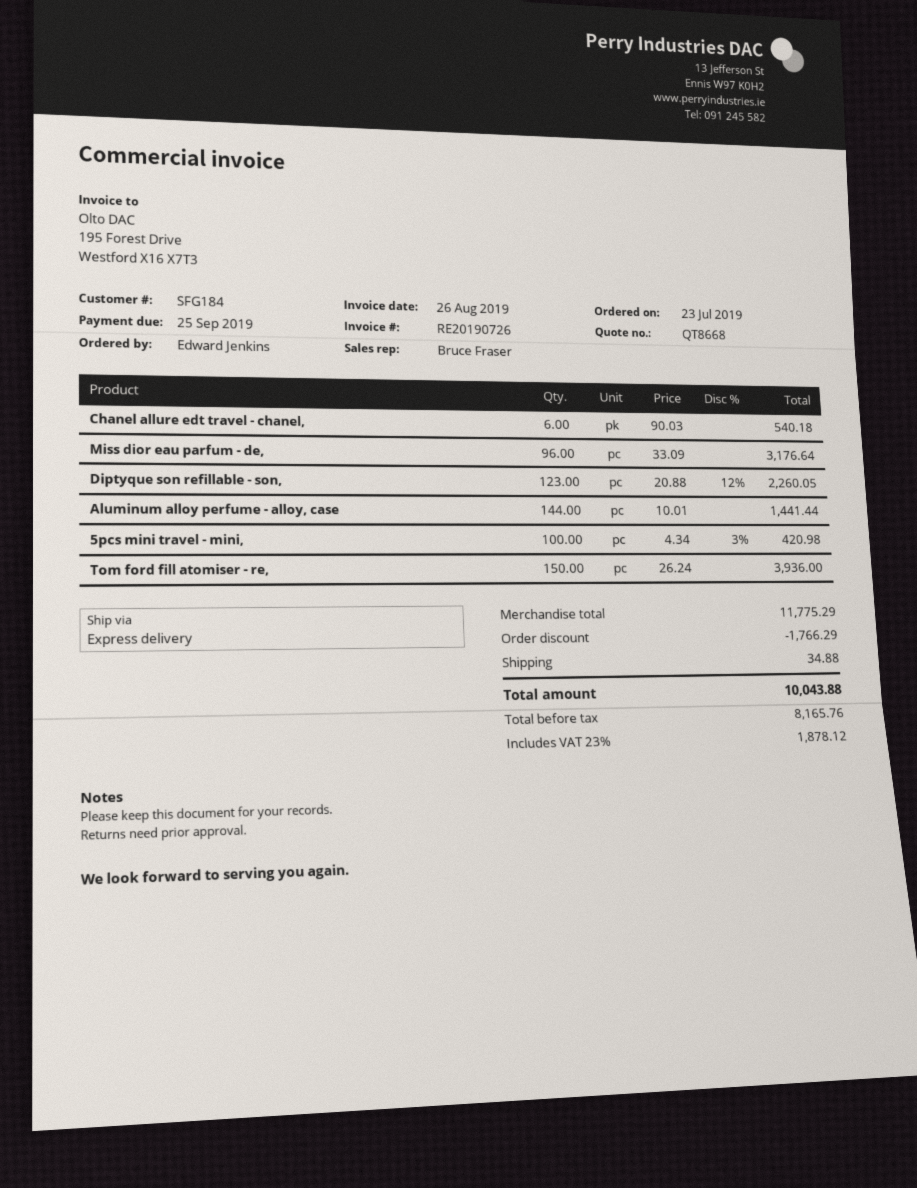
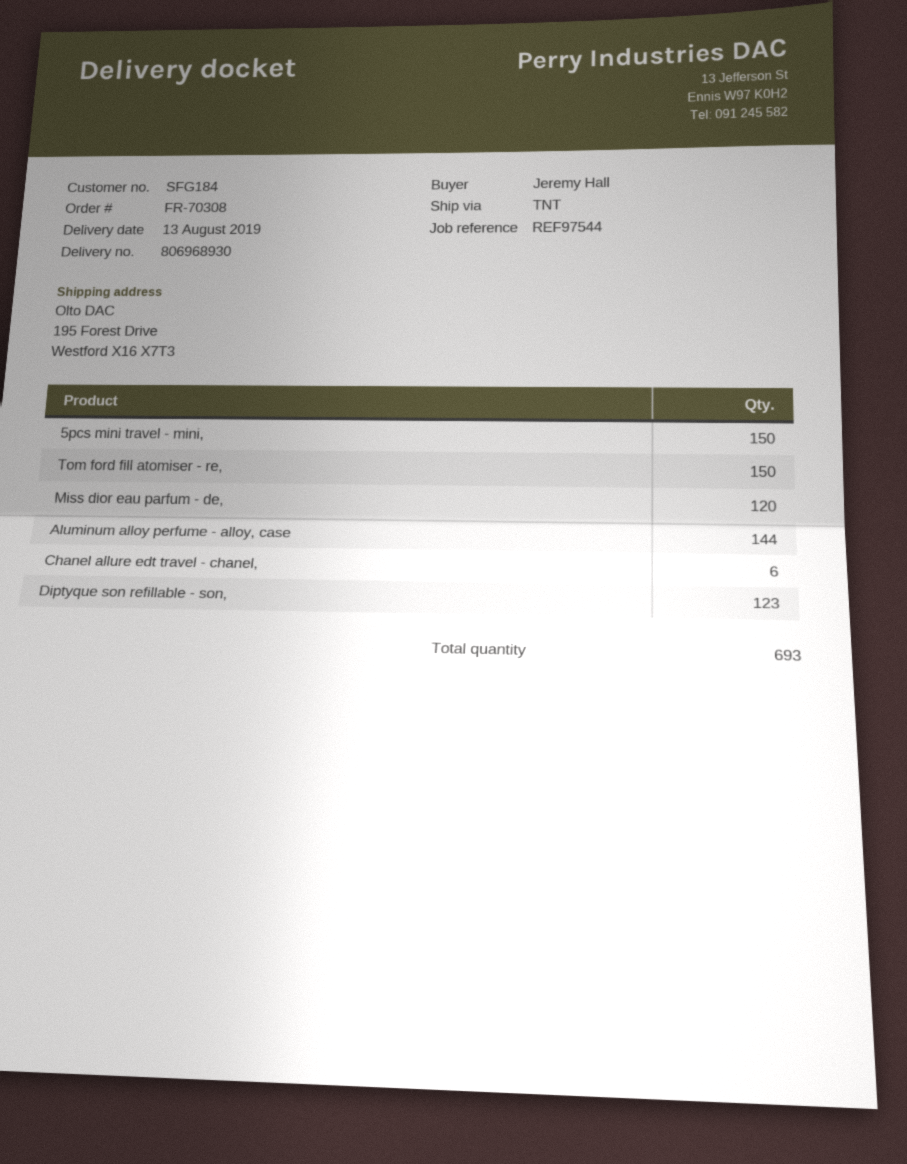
ordered by: Edward Jenkins -> Jeremy Hall
shipping method: express -> TNT
Miss dior eau parfum - de,: 96 -> 120
5pcs mini travel - mini,: 100 -> 150

